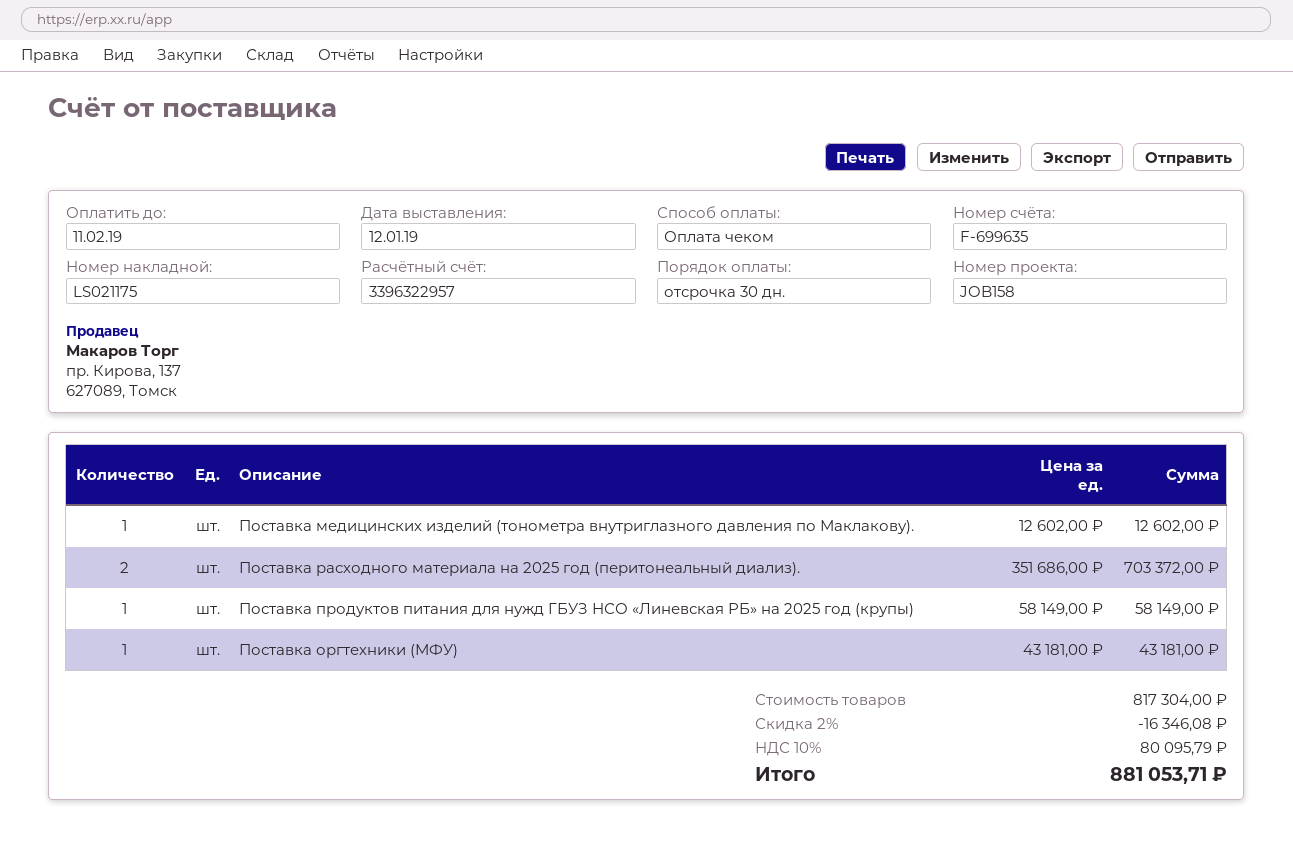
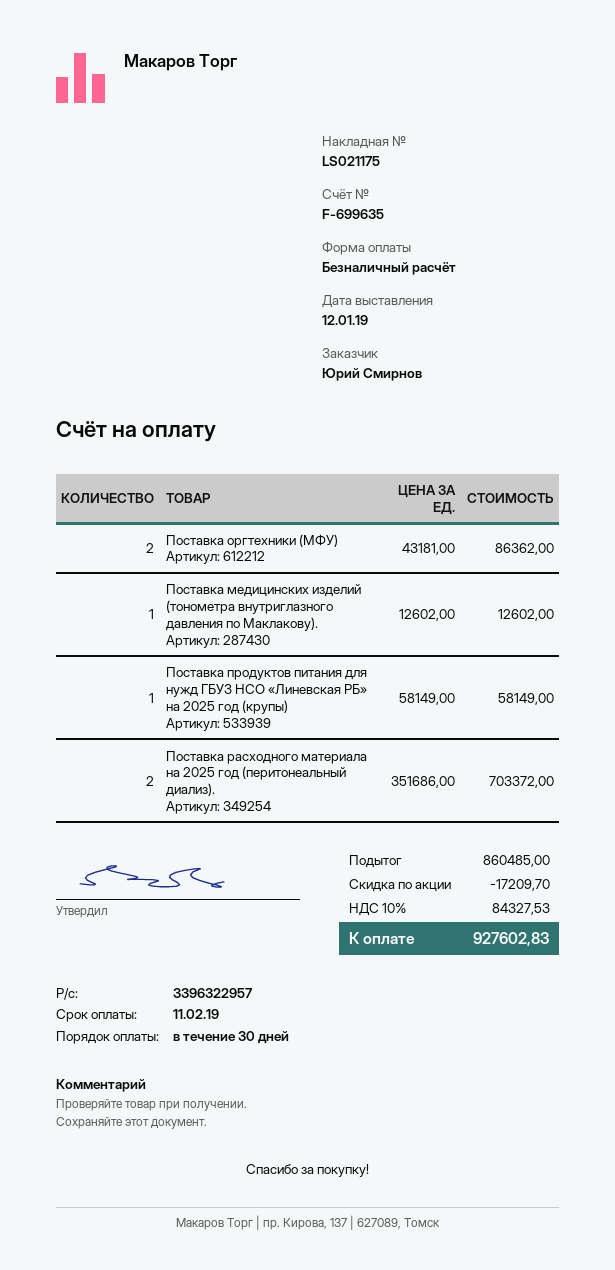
payment method: cheque -> bank transfer
Поставка оргтехники (МФУ): 1 x 43181.00 = 43181.00 -> 2 x 43181.00 = 86362.00
subtotal: 817304.00 -> 860485.00
discount: 16346.08 -> 17209.70
tax: 10% = 80095.79 -> 10% = 84327.53
total: 881053.71 -> 927602.83

